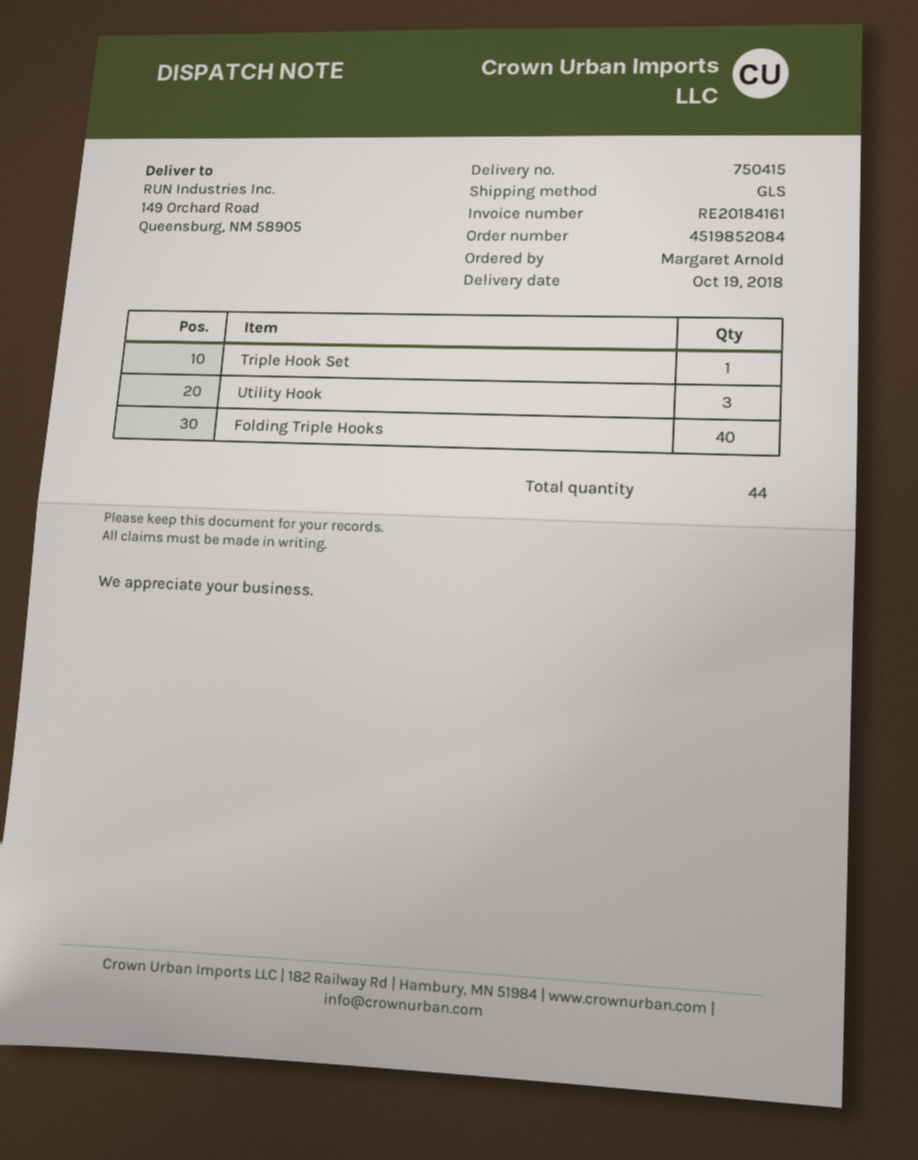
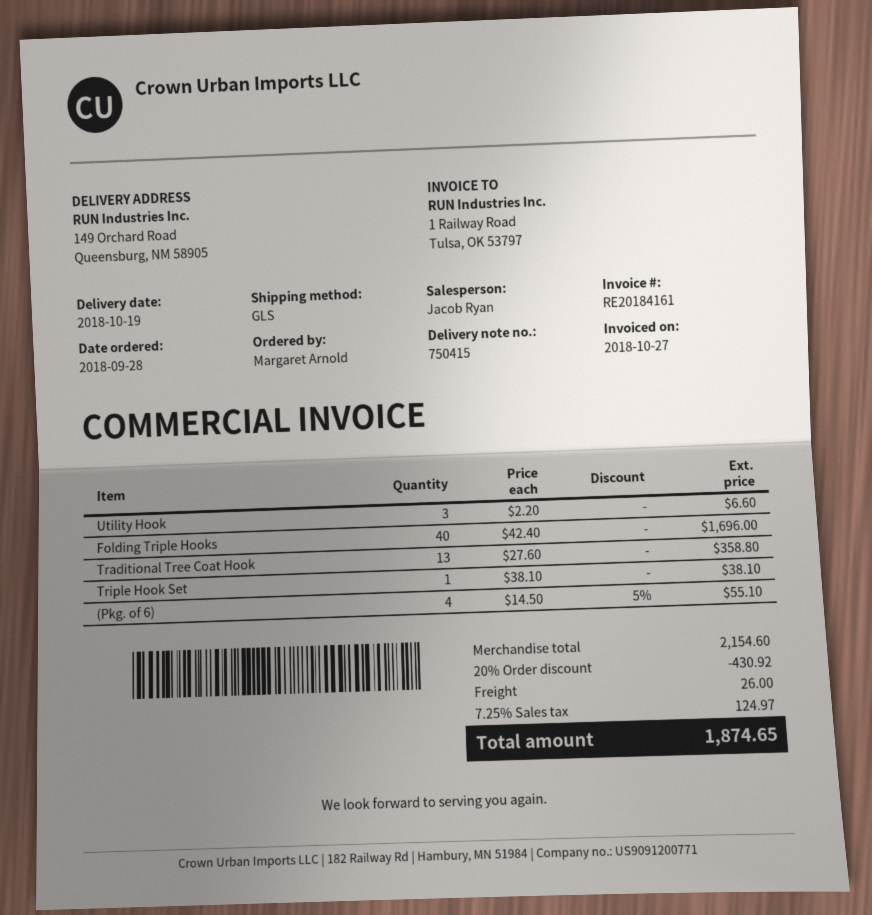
Traditional Tree Coat Hook: none -> 13
(Pkg. of 6): none -> 4

